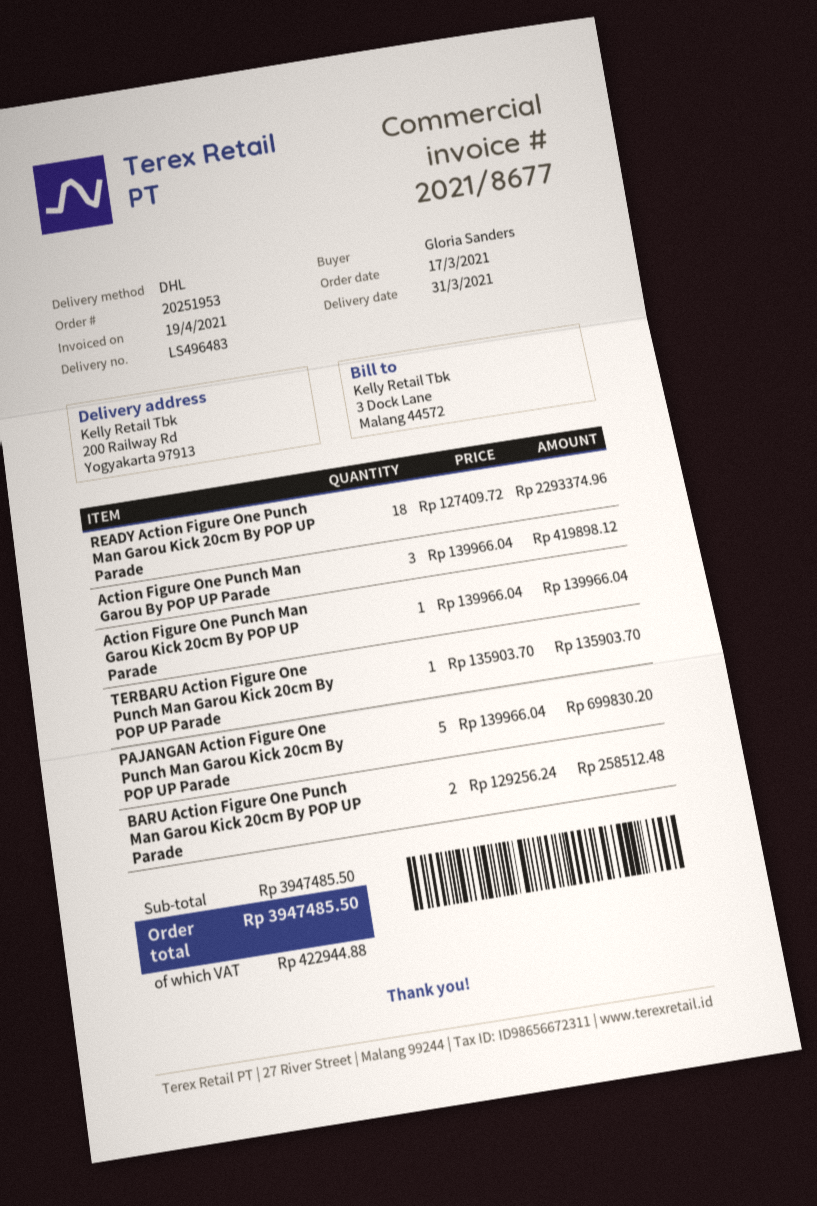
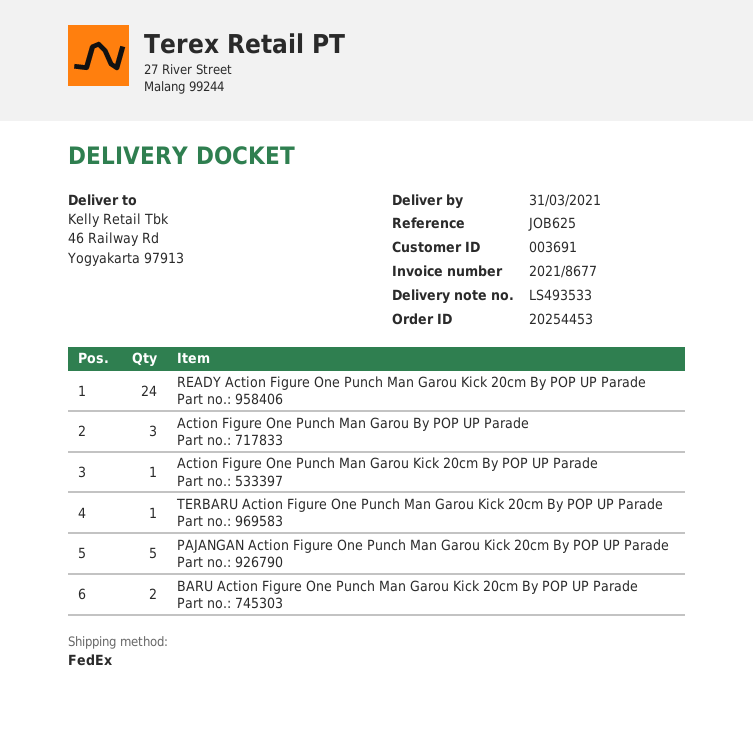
order number: 20251953 -> 20254453
delivery note number: LS496483 -> LS493533
shipping method: DHL -> FedEx
ship to: 200 Railway Rd, Yogyakarta 97913 -> 46 Railway Rd, Yogyakarta 97913
READY Action Figure One Punch Man Garou Kick 20cm By POP UP Parade: 18 -> 24

